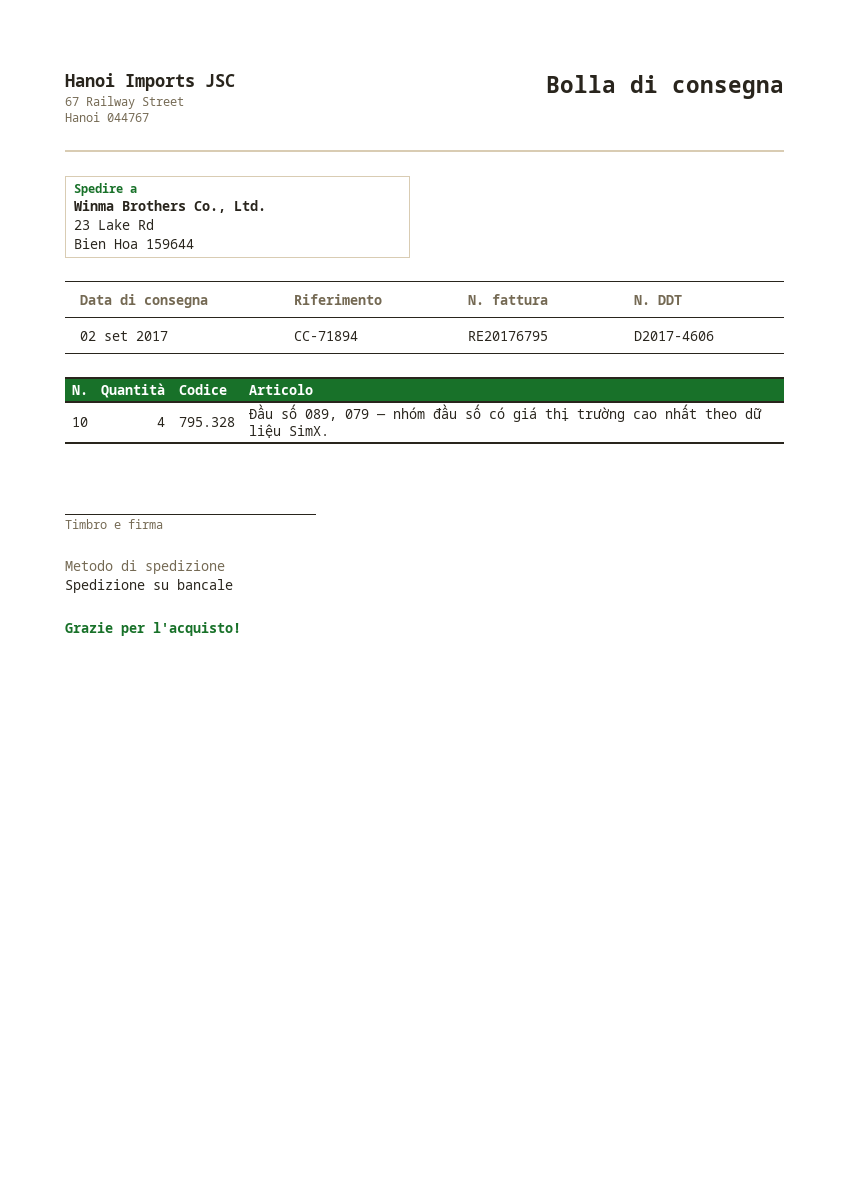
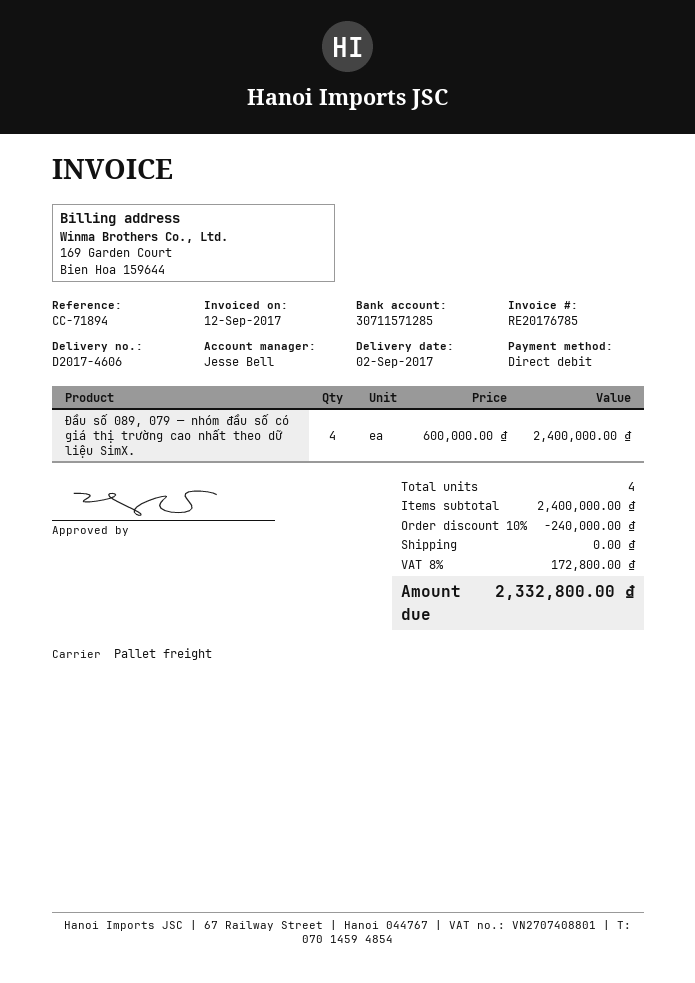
invoice number: RE20176795 -> RE20176785

